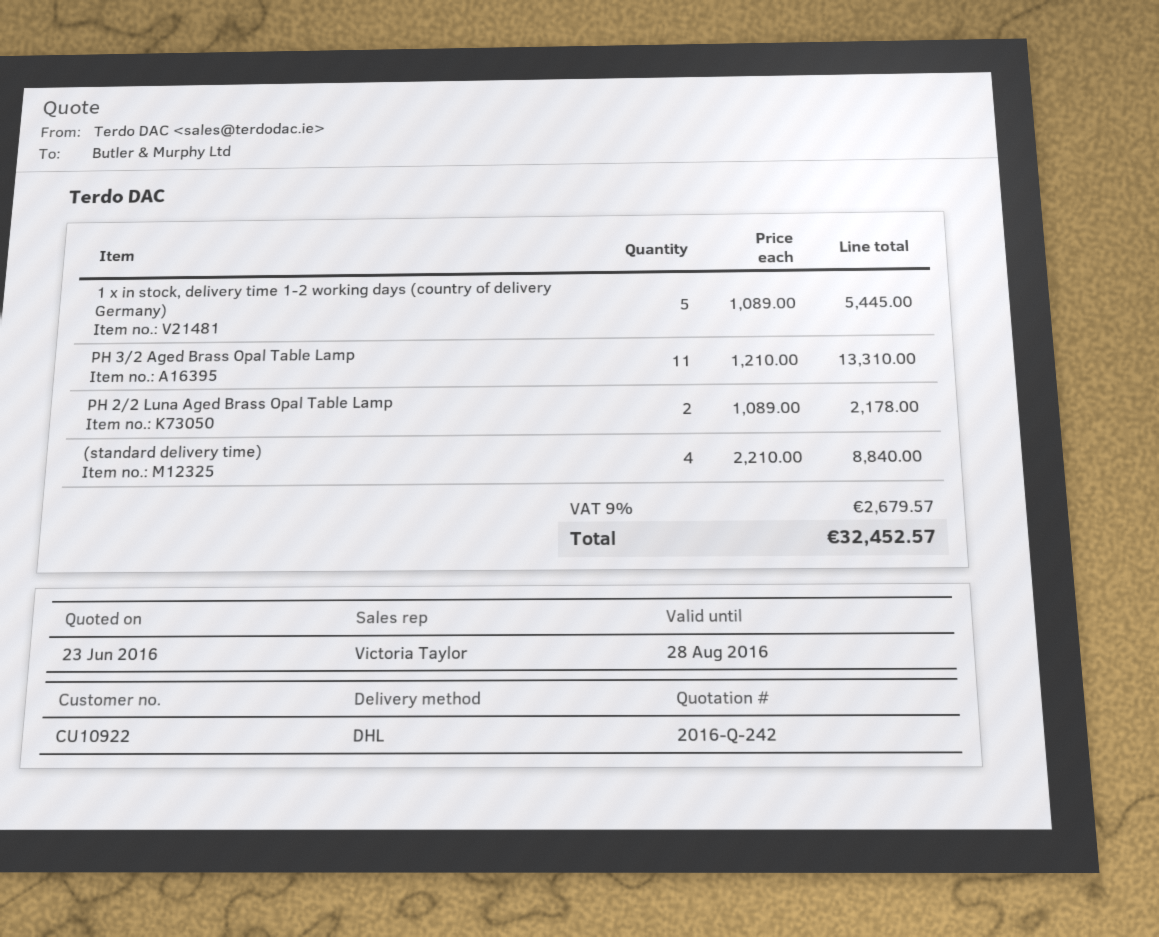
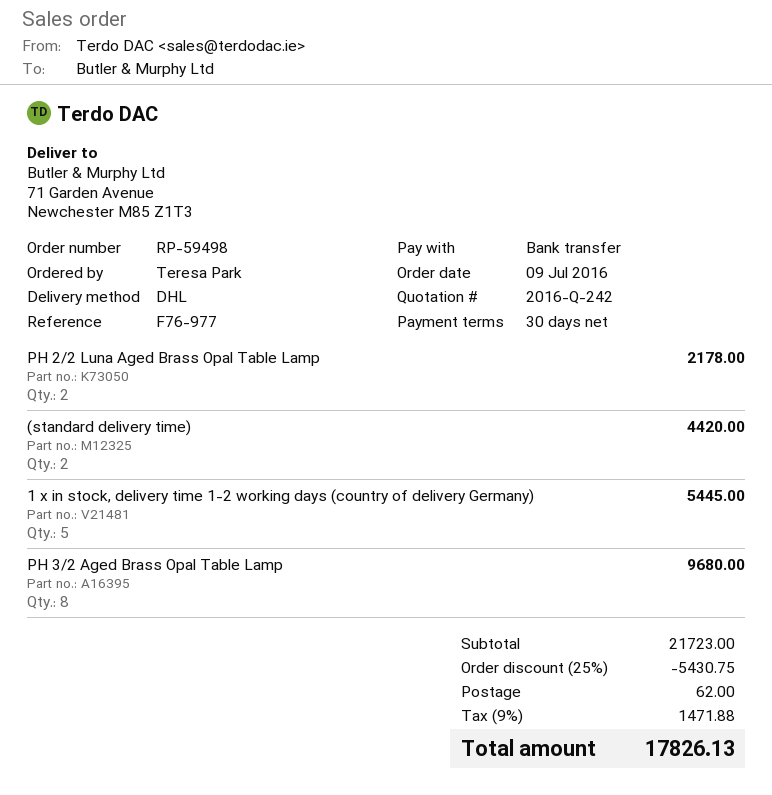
PH 3/2 Aged Brass Opal Table Lamp: 11 for 13310.00 -> 8 for 9680.00
(standard delivery time): 4 for 8840.00 -> 2 for 4420.00
discount: none -> 25% = 5430.75
shipping: none -> 62.00
tax: 9% = 2679.57 -> 9% = 1471.88
total: 32452.57 -> 17826.13

